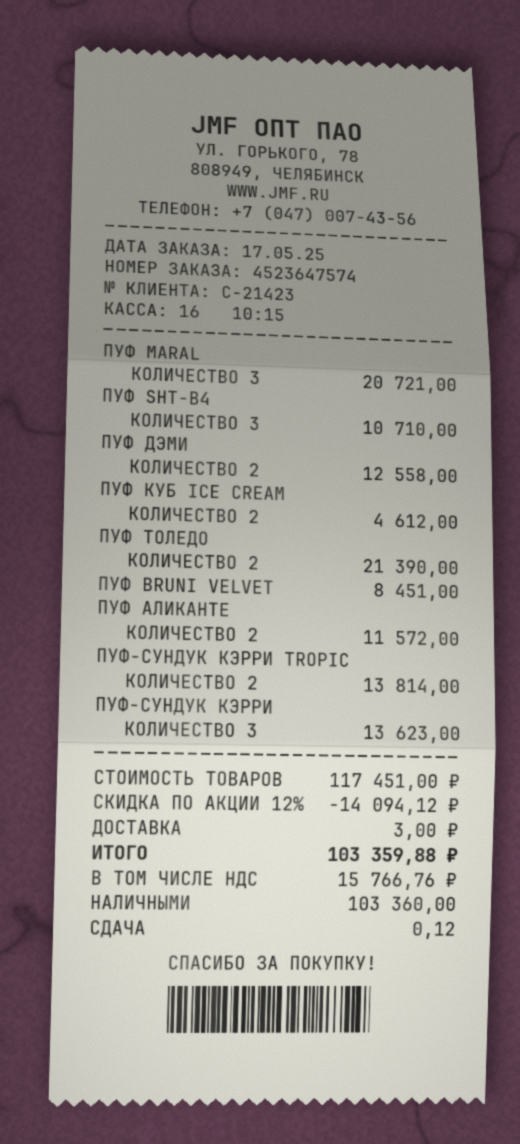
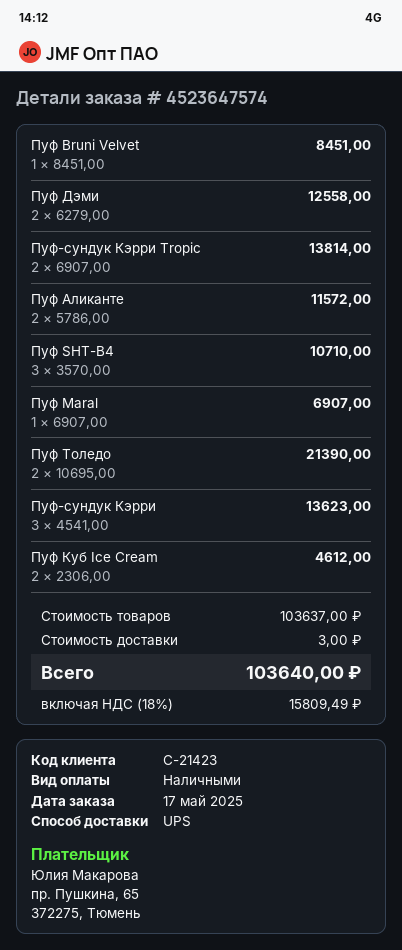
ПУФ MARAL: 3 for 20721.00 -> 1 for 6907.00
subtotal: 117451.00 -> 103637.00
discount: 12% = 14094.12 -> none
tax: 15766.76 -> 15809.49
total: 103359.88 -> 103640.00

